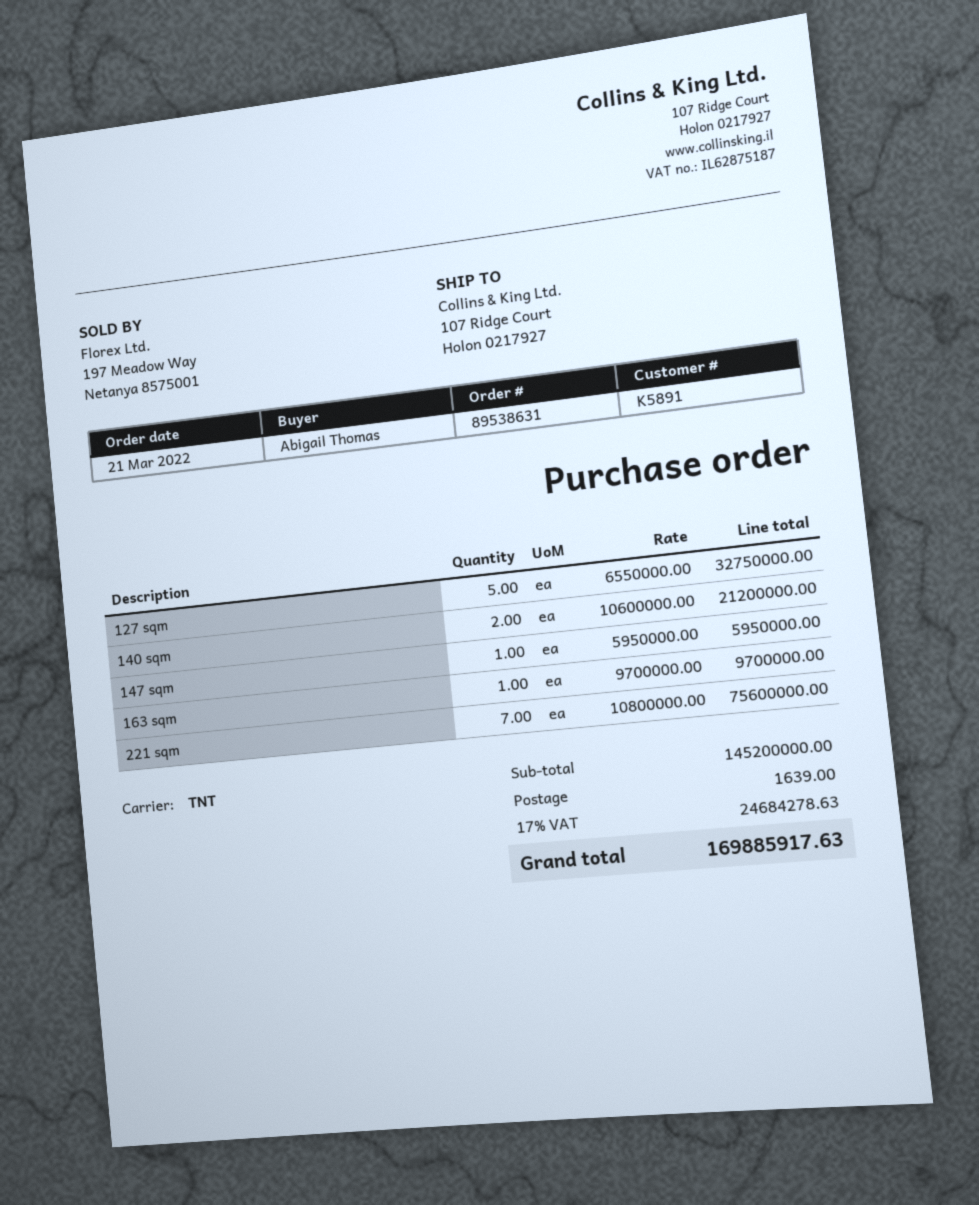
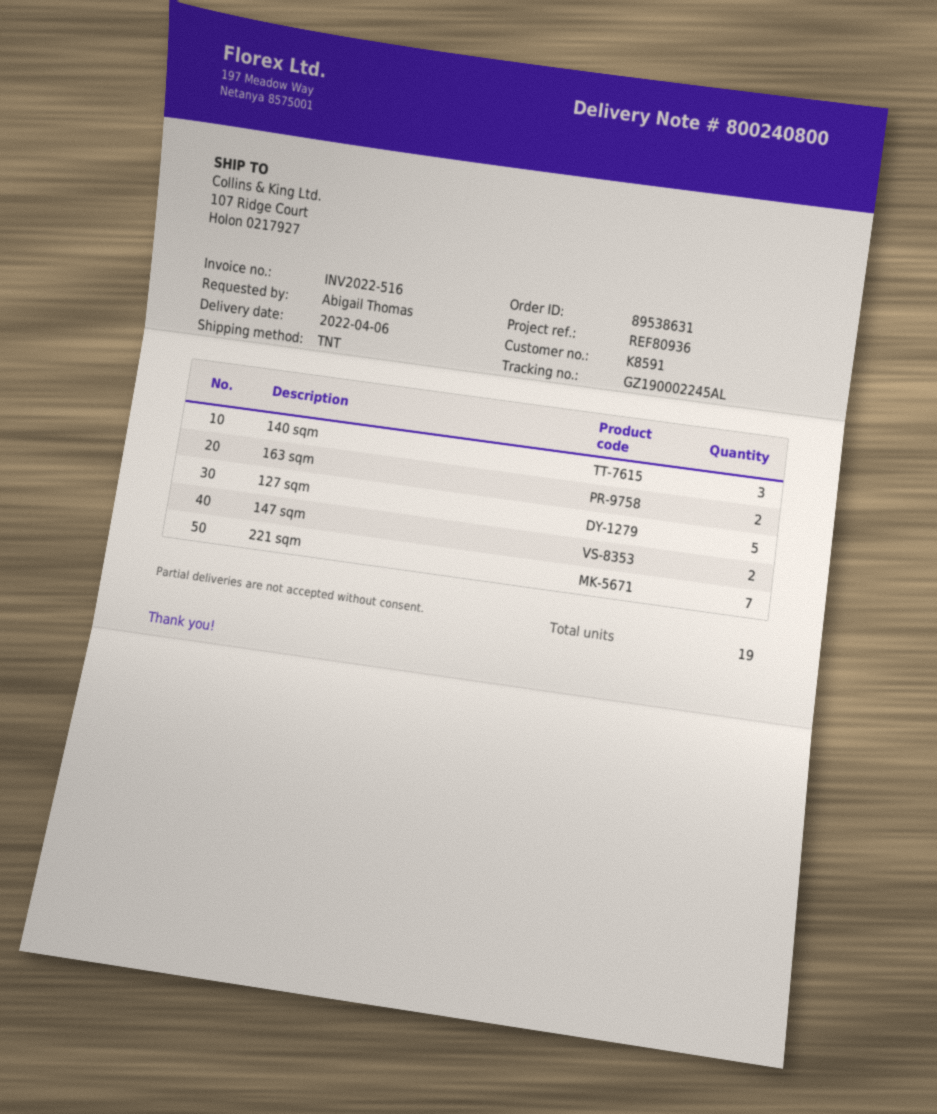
customer number: K5891 -> K8591
140 sqm: 2 -> 3
147 sqm: 1 -> 2
163 sqm: 1 -> 2

